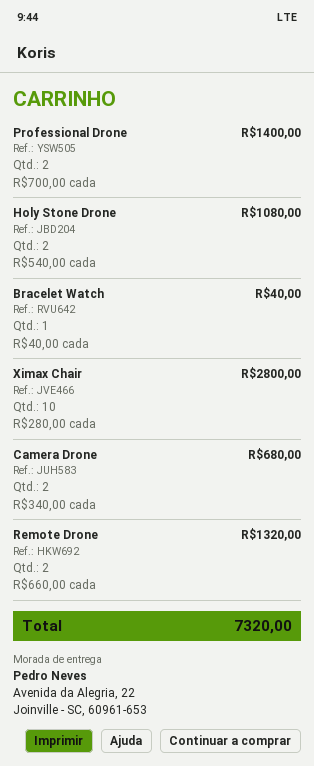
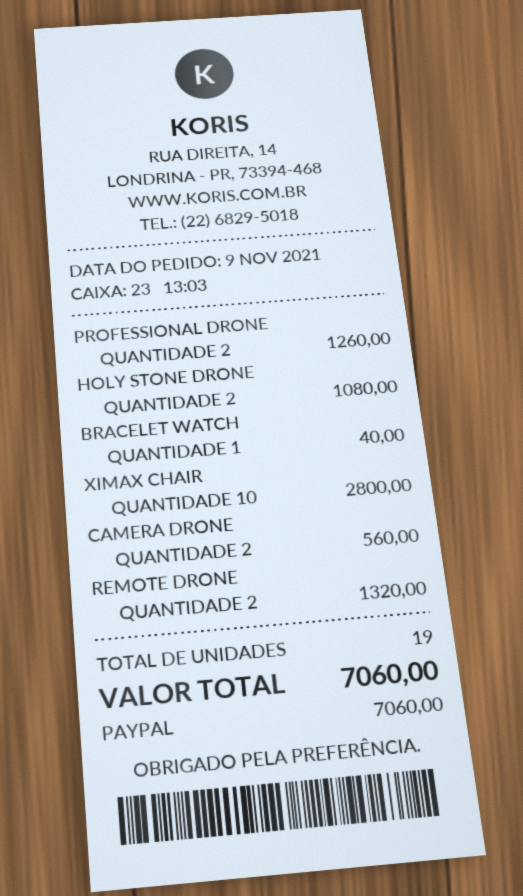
Professional Drone: 2 for 1400.00 -> 2 for 1260.00
Camera Drone: 2 for 680.00 -> 2 for 560.00
total: 7320.00 -> 7060.00

